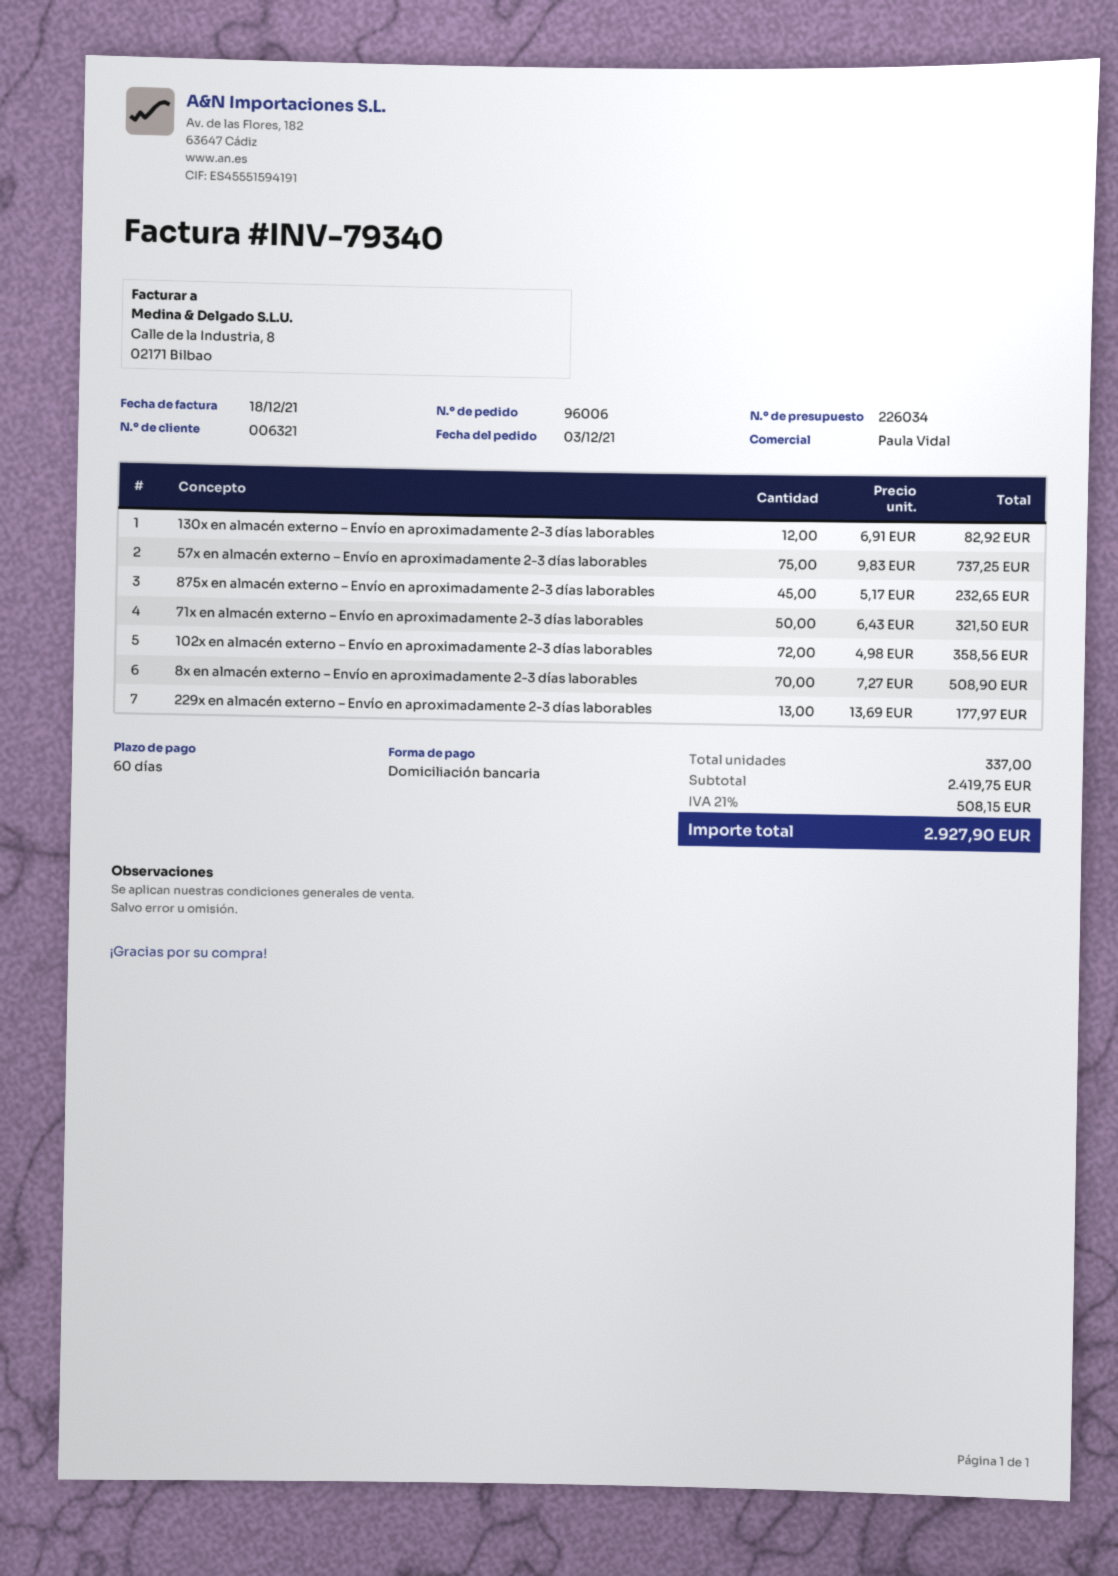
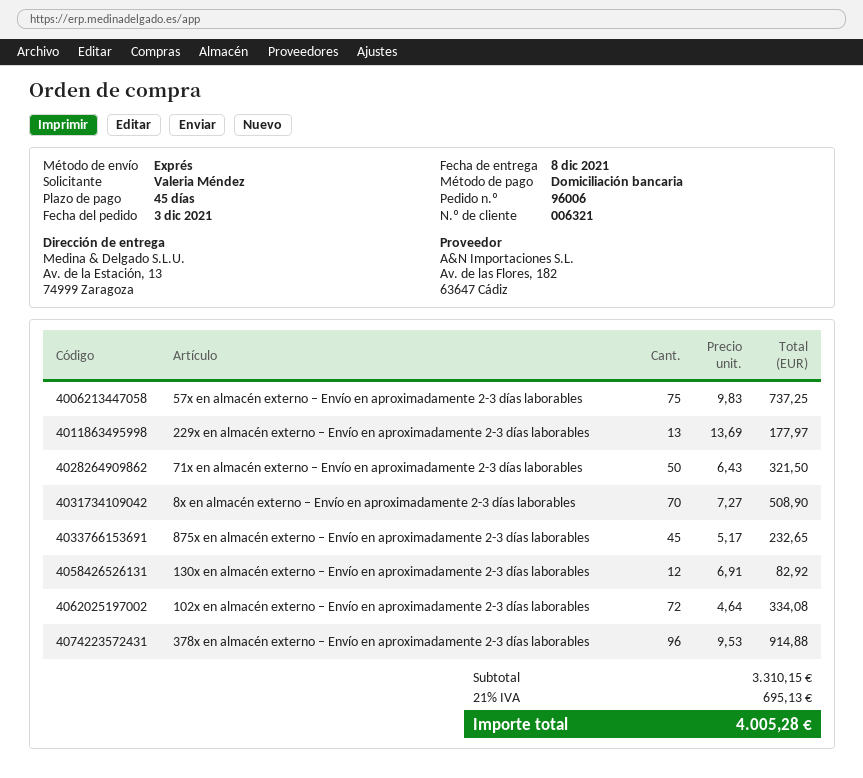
payment terms: 60 days -> 45 days
102x en almacén externo – Envío en aproximadamente 2-3 días laborables: 72 x 4.98 = 358.56 -> 72 x 4.64 = 334.08
378x en almacén externo – Envío en aproximadamente 2-3 días laborables: none -> 96 x 9.53 = 914.88
subtotal: 2419.75 -> 3310.15
tax: 21% = 508.15 -> 21% = 695.13
total: 2927.90 -> 4005.28

